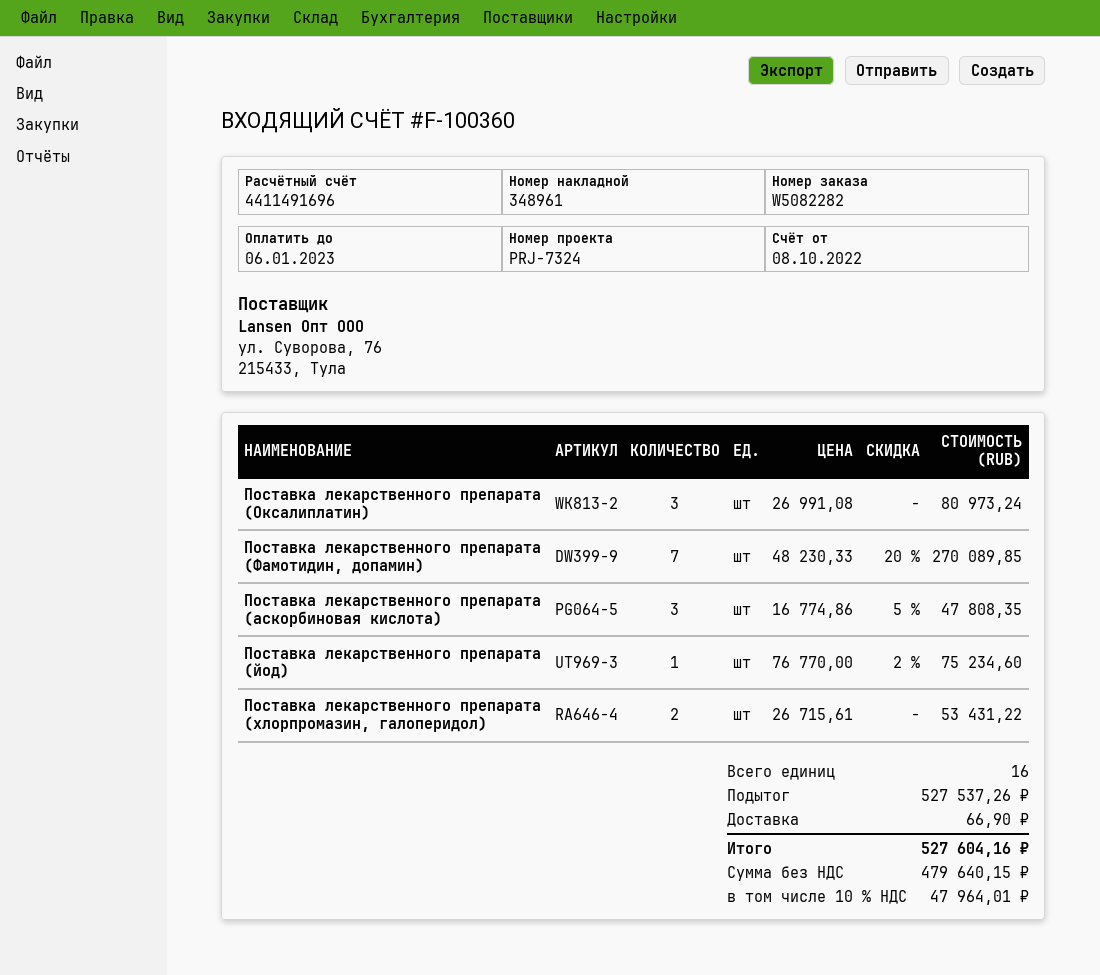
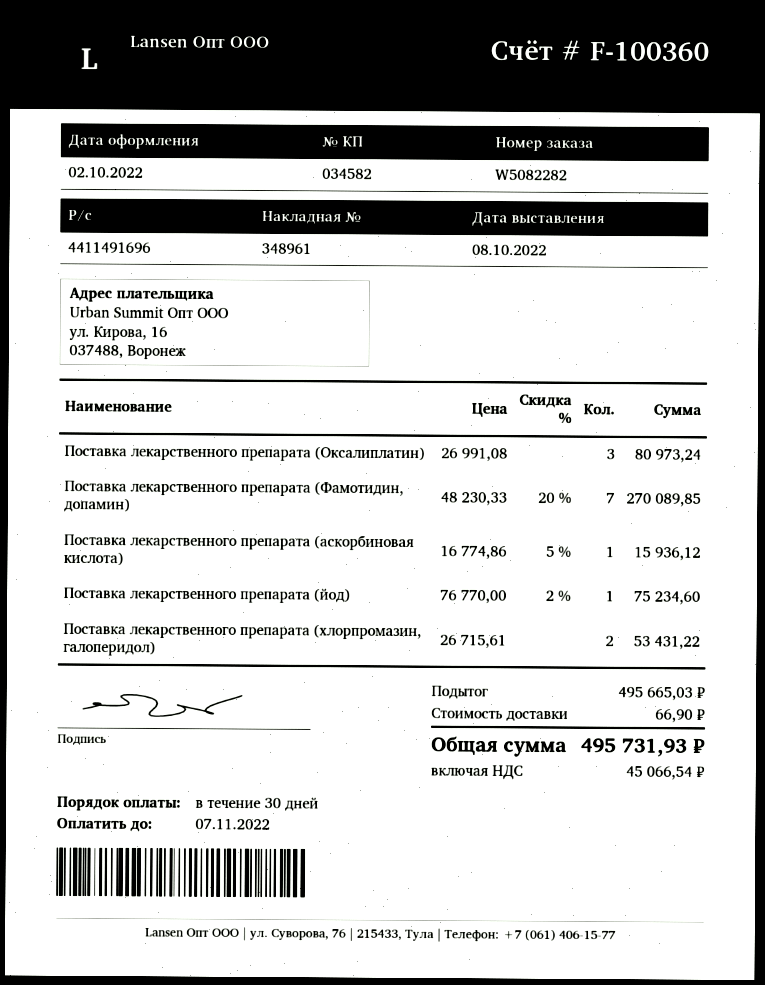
due date: 2023-01-06 -> 2022-11-07
Поставка лекарственного препарата (аскорбиновая кислота): 3 x 16774.86 - 5% = 47808.35 -> 1 x 16774.86 - 5% = 15936.12
subtotal: 527537.26 -> 495665.03
tax: 47964.01 -> 45066.54
total: 527604.16 -> 495731.93

